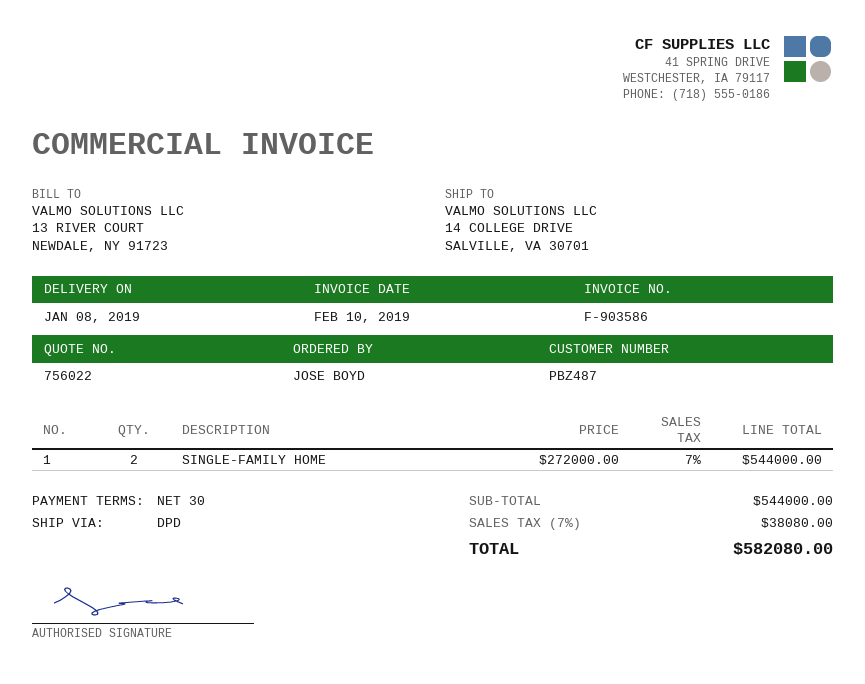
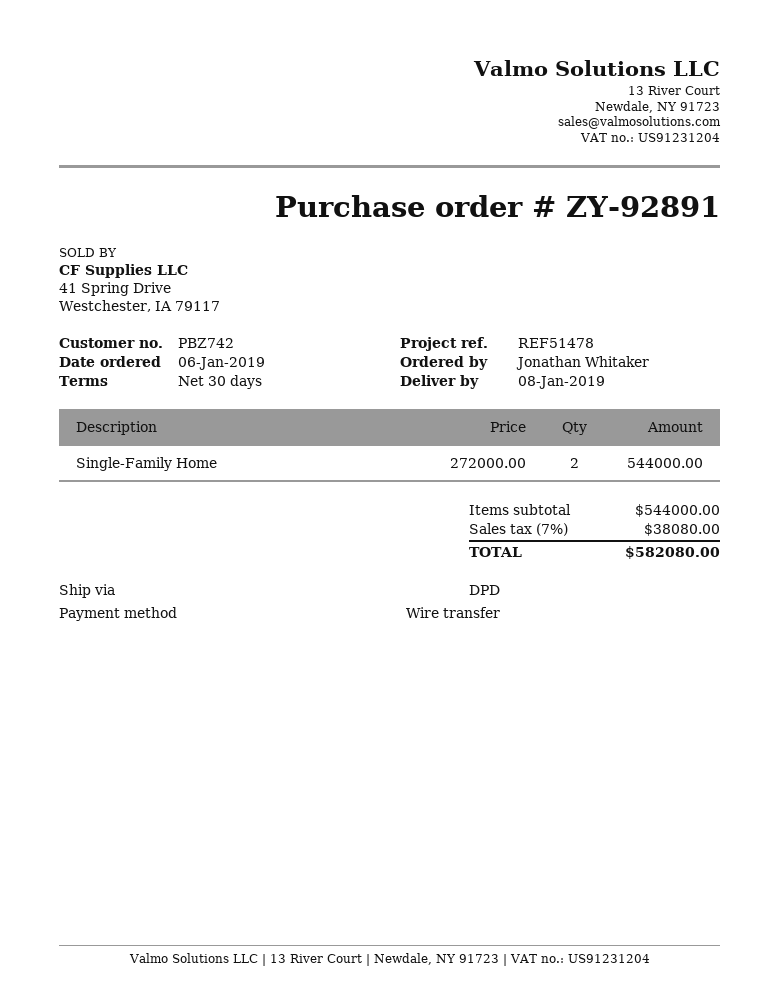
customer number: PBZ487 -> PBZ742
ordered by: JOSE BOYD -> Jonathan Whitaker

